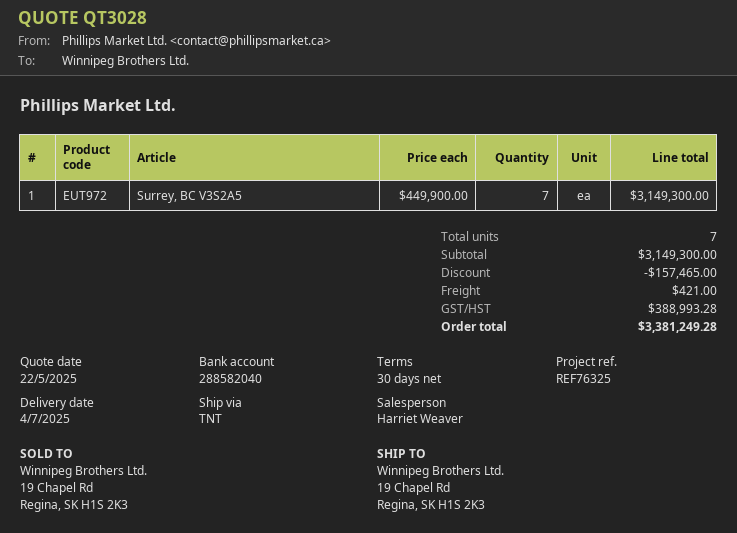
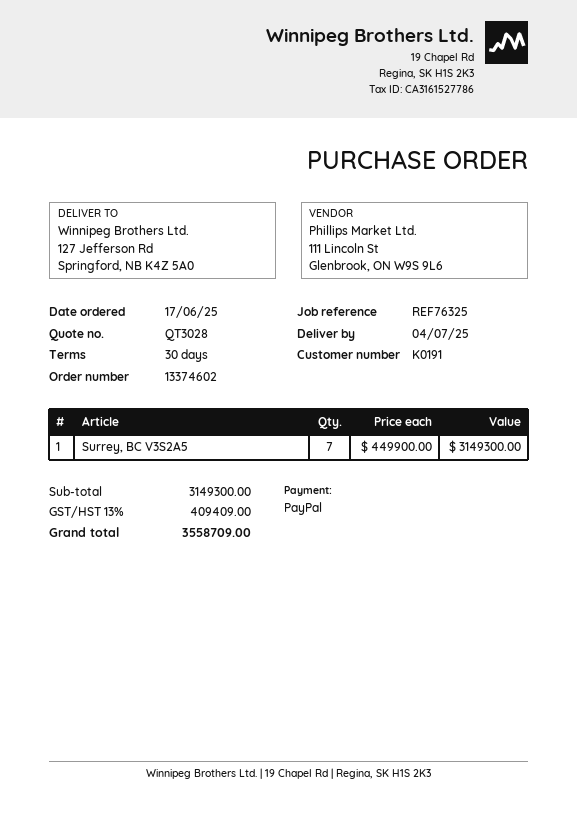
ship to: 19 Chapel Rd, Regina, SK H1S 2K3 -> 127 Jefferson Rd, Springford, NB K4Z 5A0
discount: 157465.00 -> none
shipping: 421.00 -> none
tax: 388993.28 -> 409409.00
total: 3381249.28 -> 3558709.00

